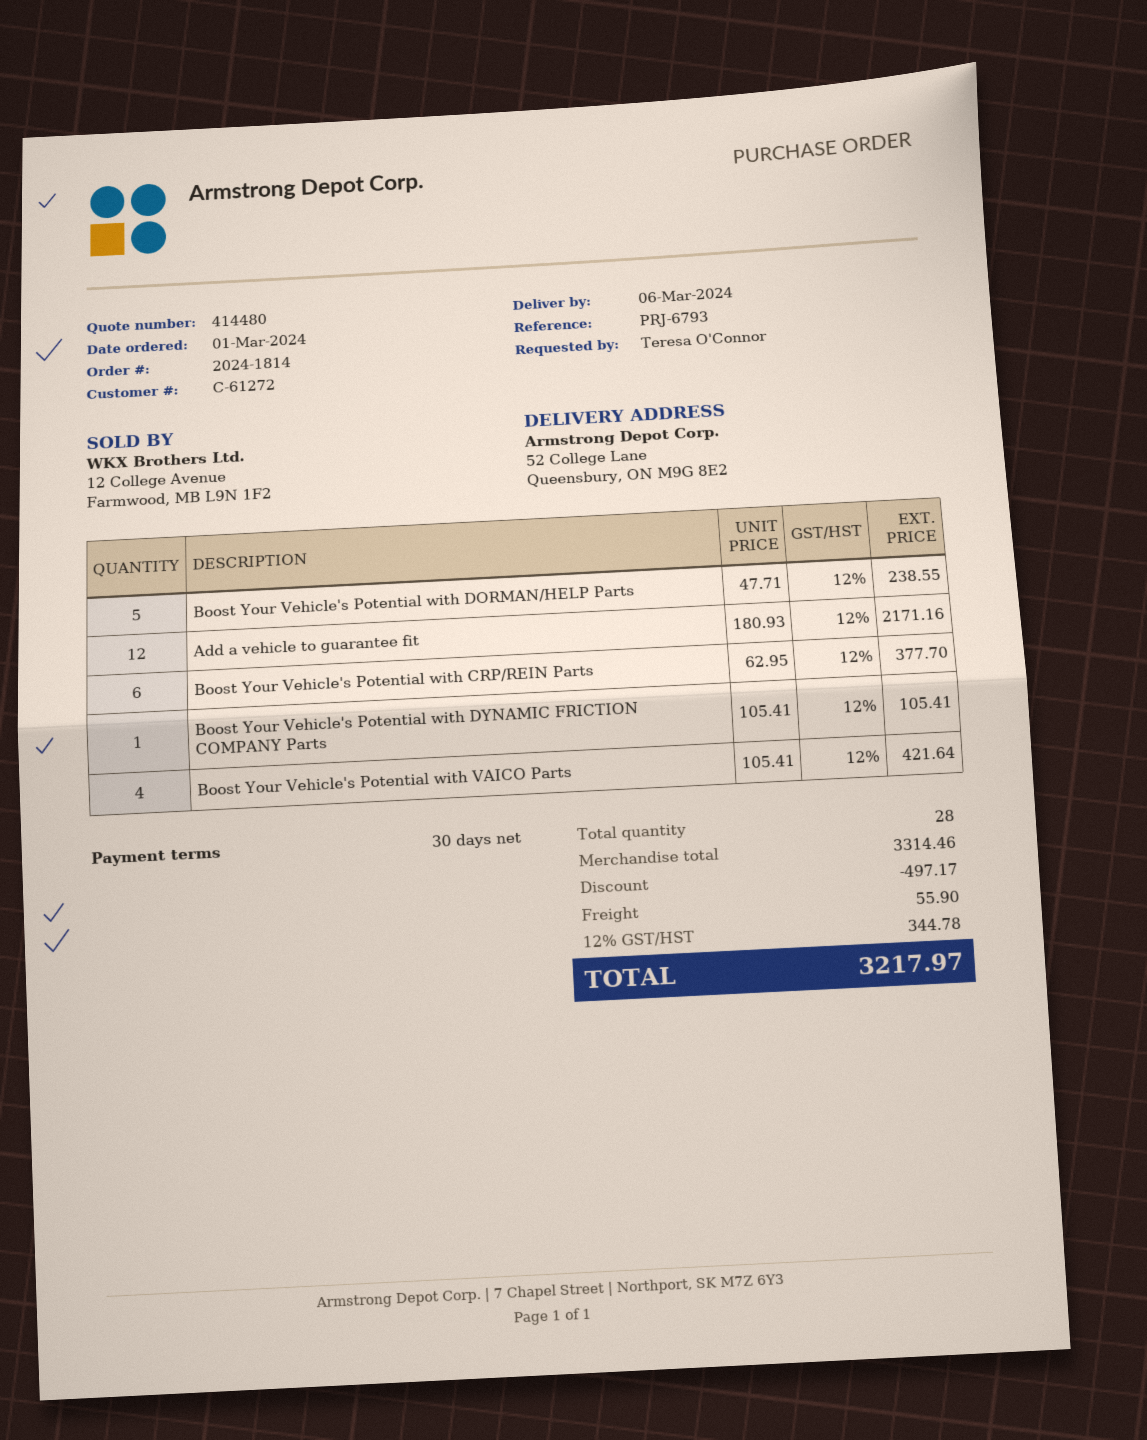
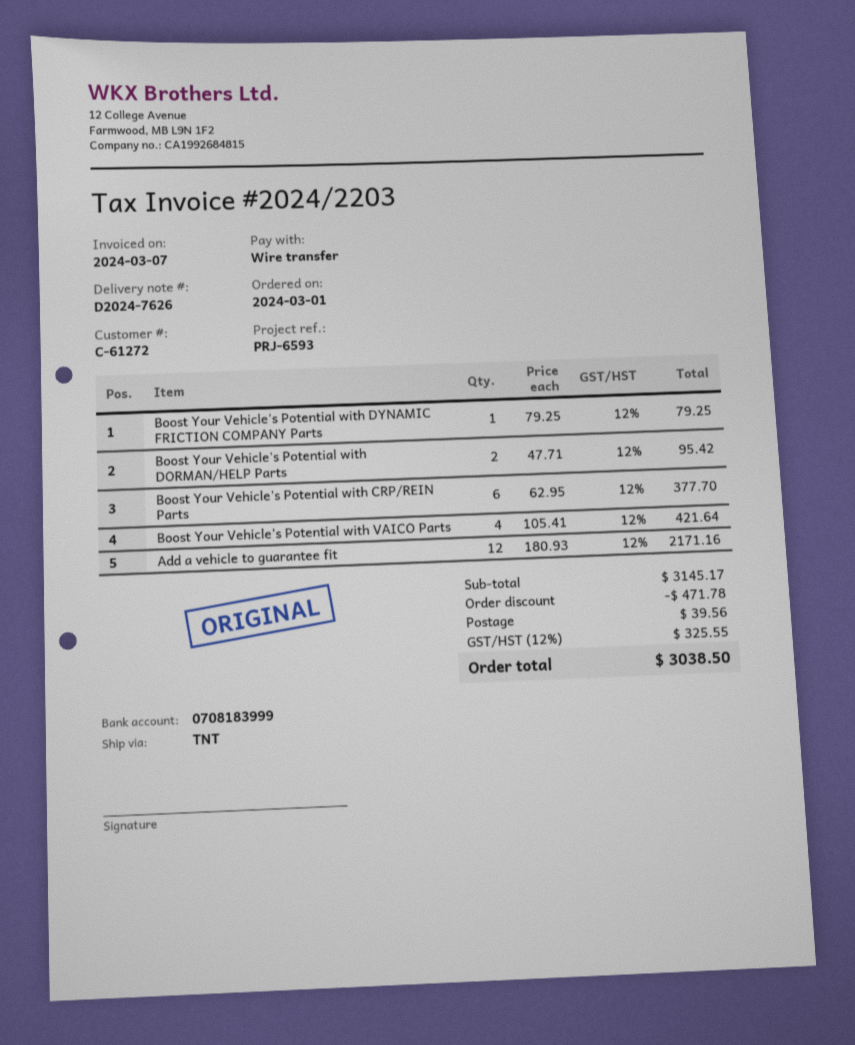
reference: PRJ-6793 -> PRJ-6593
Boost Your Vehicle's Potential with DORMAN/HELP Parts: 5 x 47.71 = 238.55 -> 2 x 47.71 = 95.42
Boost Your Vehicle's Potential with DYNAMIC FRICTION COMPANY Parts: 1 x 105.41 = 105.41 -> 1 x 79.25 = 79.25
subtotal: 3314.46 -> 3145.17
discount: 497.17 -> 471.78
shipping: 55.90 -> 39.56
tax: 12% = 344.78 -> 12% = 325.55
total: 3217.97 -> 3038.50

